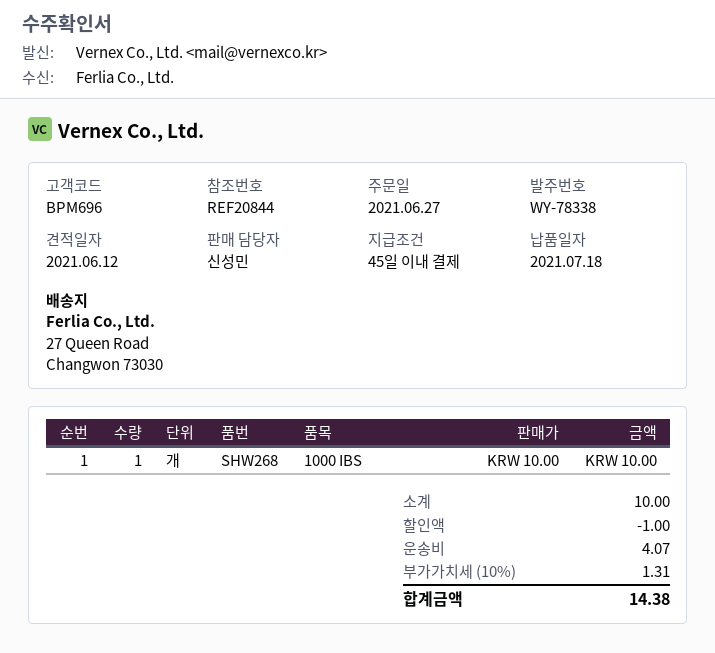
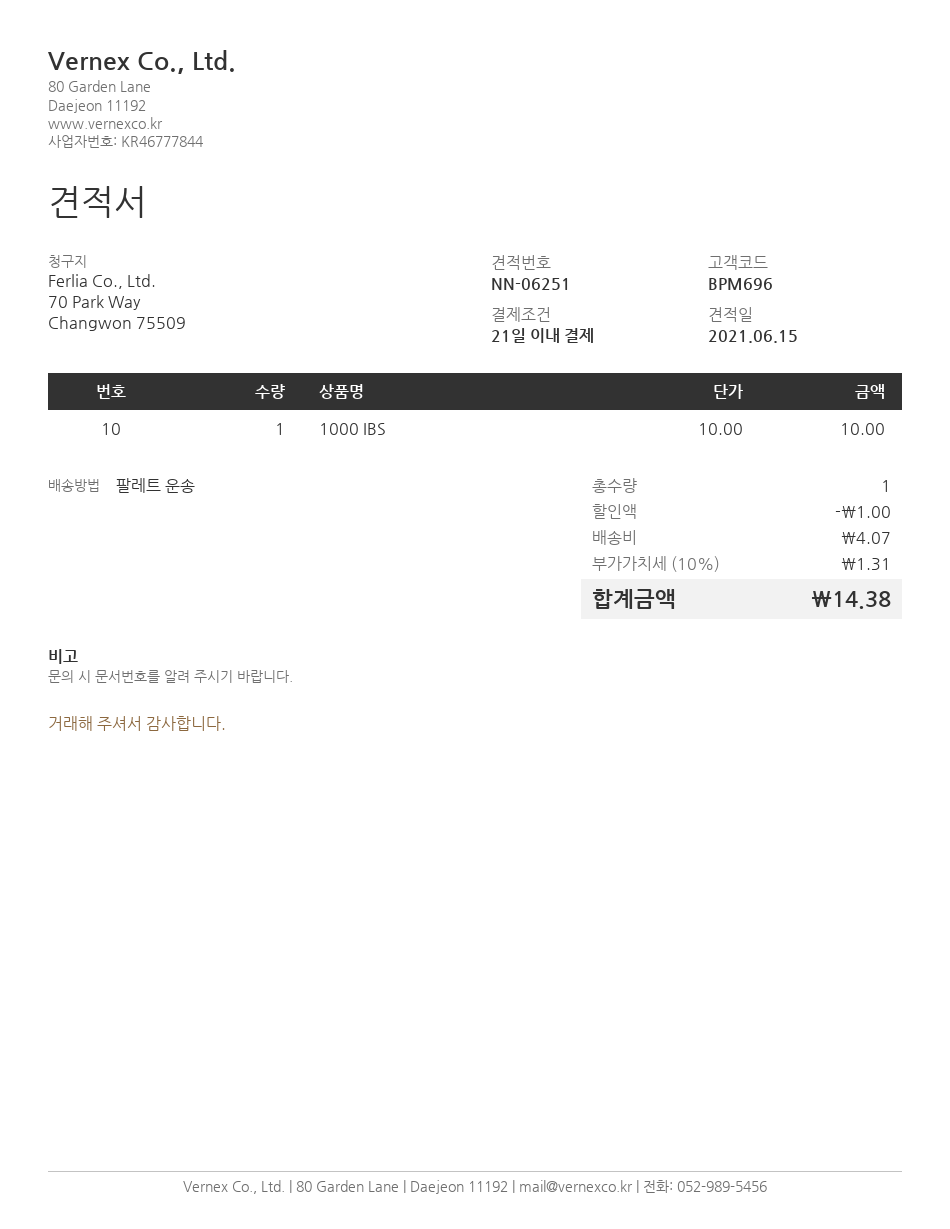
quote date: 2021-06-12 -> 2021-06-15
payment terms: 45 days -> 21 days

